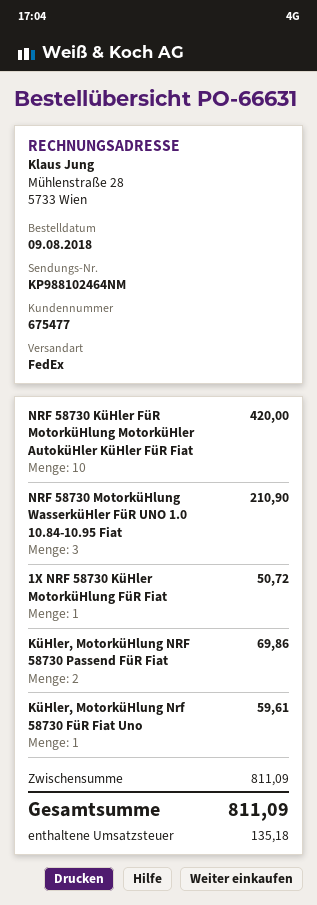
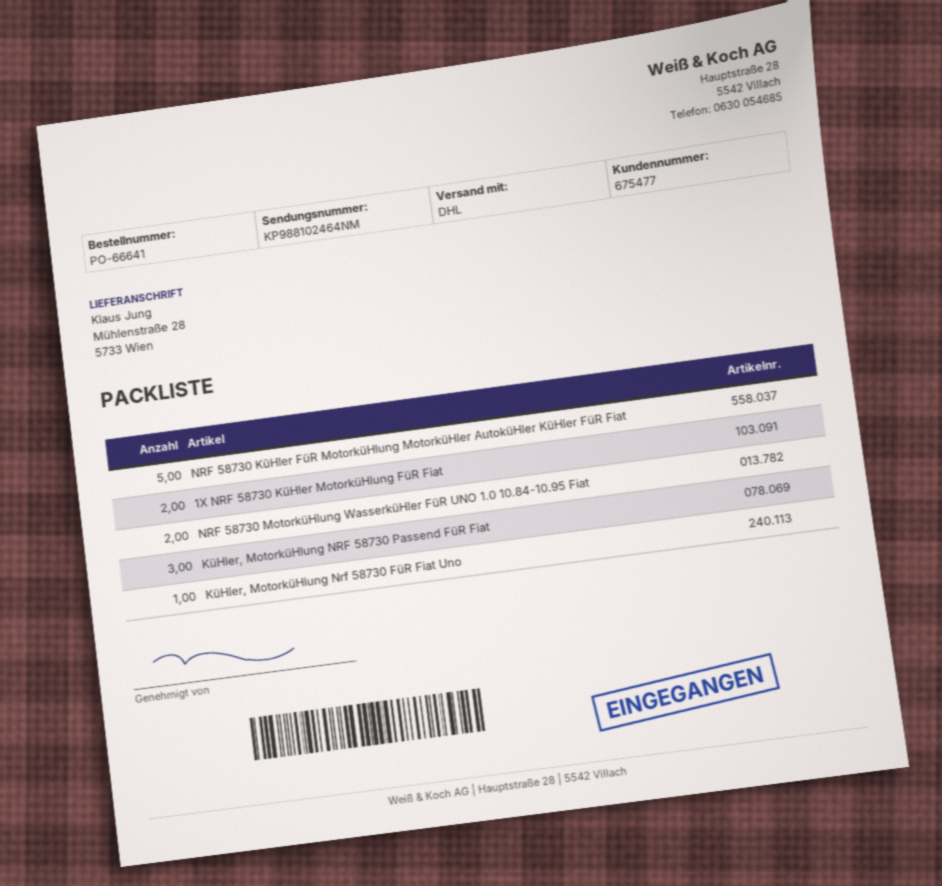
order number: PO-66631 -> PO-66641
shipping method: FedEx -> DHL
NRF 58730 KüHler FüR MotorküHlung MotorküHler AutoküHler KüHler FüR Fiat: 10 -> 5
NRF 58730 MotorküHlung WasserküHler FüR UNO 1.0 10.84-10.95 Fiat: 3 -> 2
1X NRF 58730 KüHler MotorküHlung FüR Fiat: 1 -> 2
KüHler, MotorküHlung NRF 58730 Passend FüR Fiat: 2 -> 3

